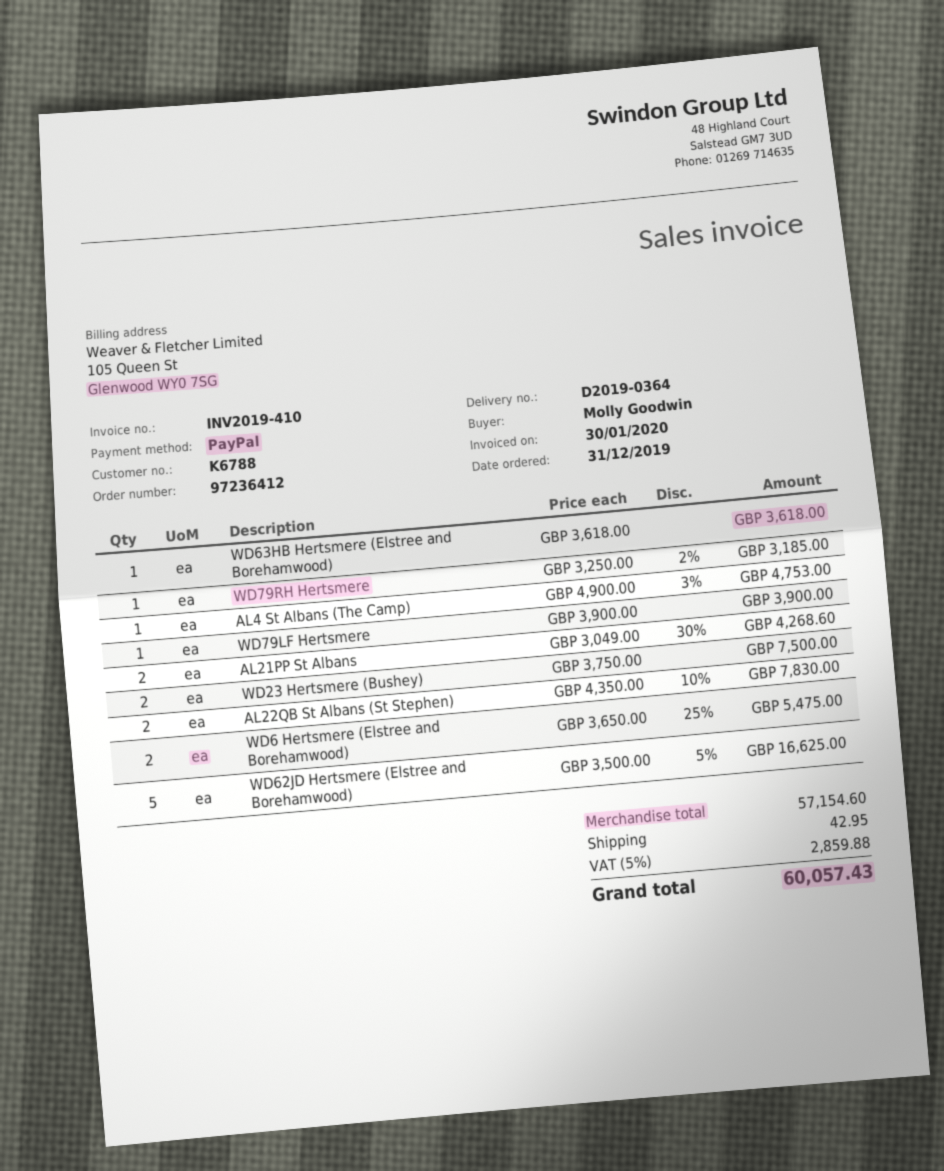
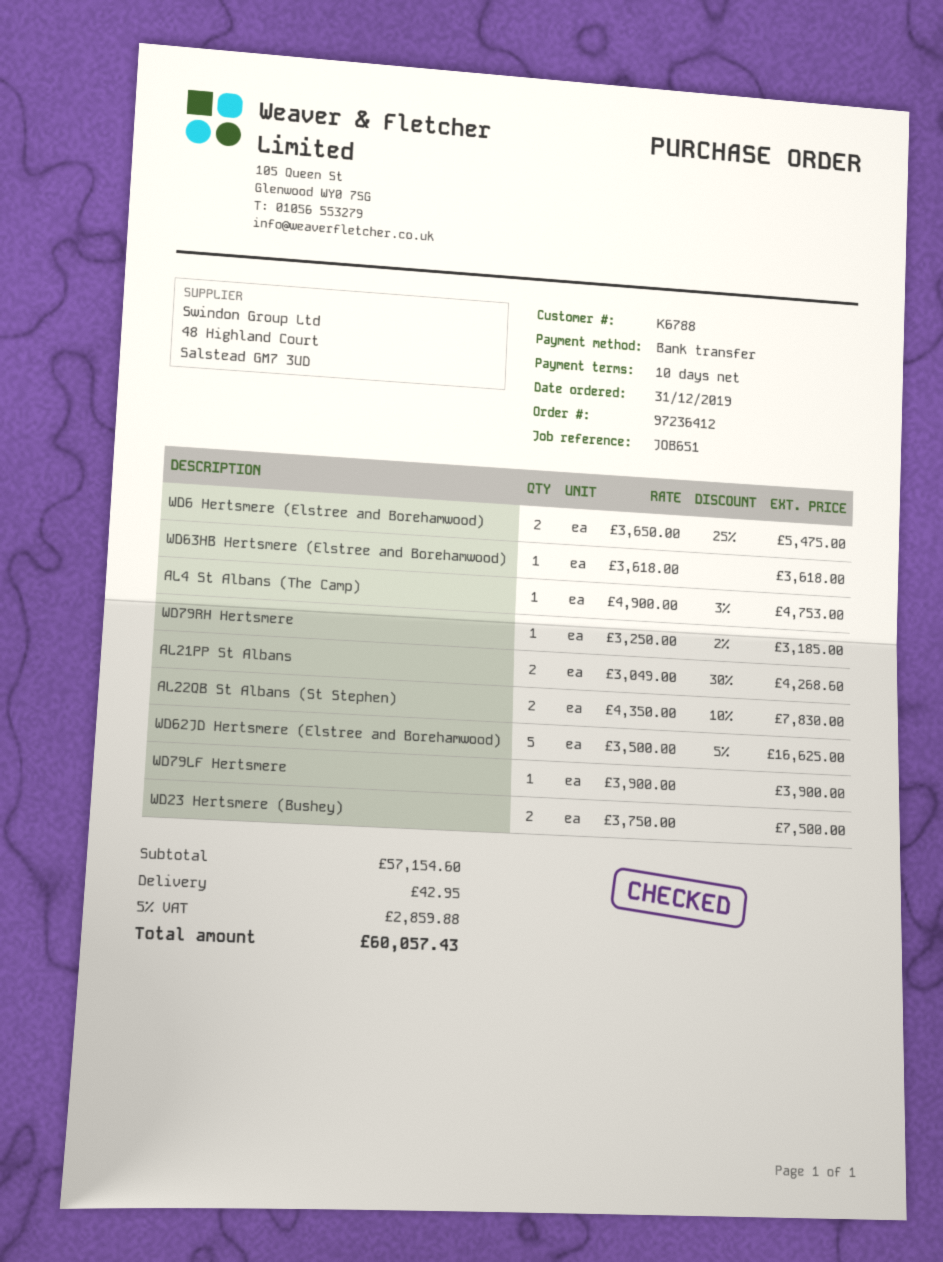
payment method: PayPal -> bank transfer

